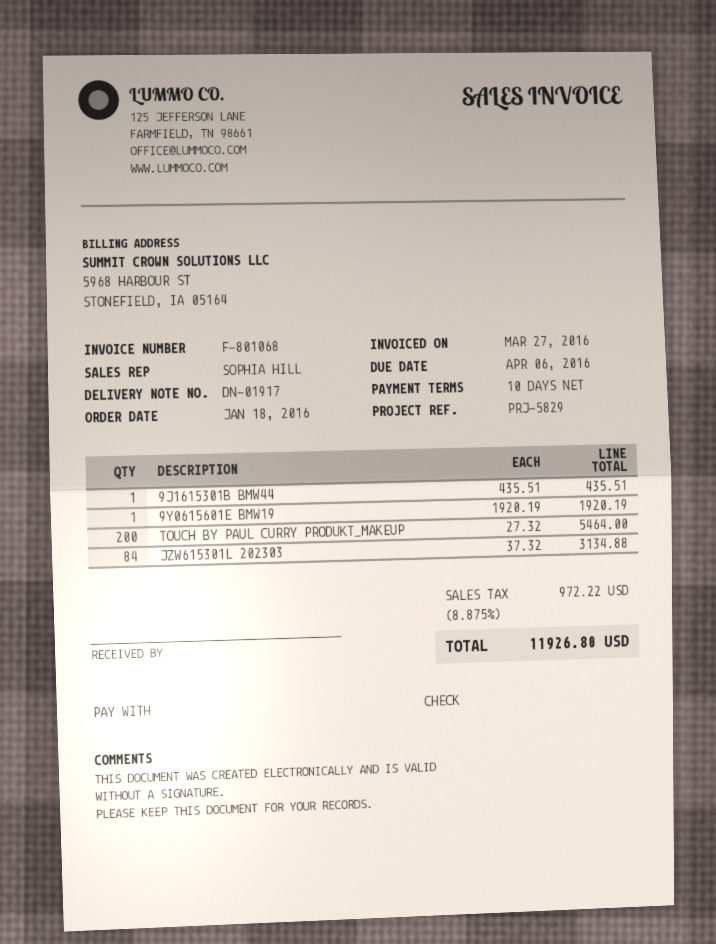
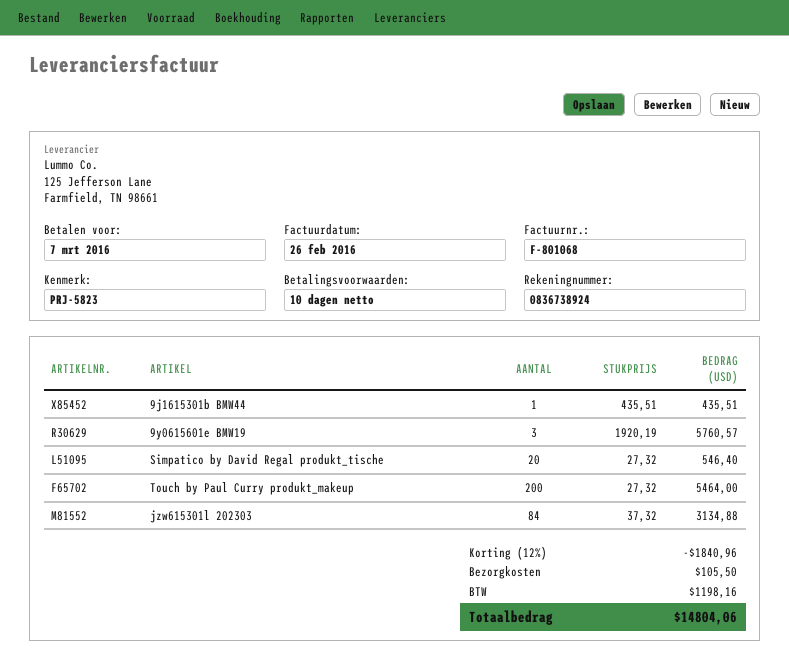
invoice date: 2016-03-27 -> 2016-02-26
due date: 2016-04-06 -> 2016-03-07
reference: PRJ-5829 -> PRJ-5823
9Y0615601E BMW19: 1 x 1920.19 = 1920.19 -> 3 x 1920.19 = 5760.57
Simpatico by David Regal produkt_tische: none -> 20 x 27.32 = 546.40
discount: none -> 12% = 1840.96
shipping: none -> 105.50
tax: 972.22 -> 1198.16
total: 11926.80 -> 14804.06

